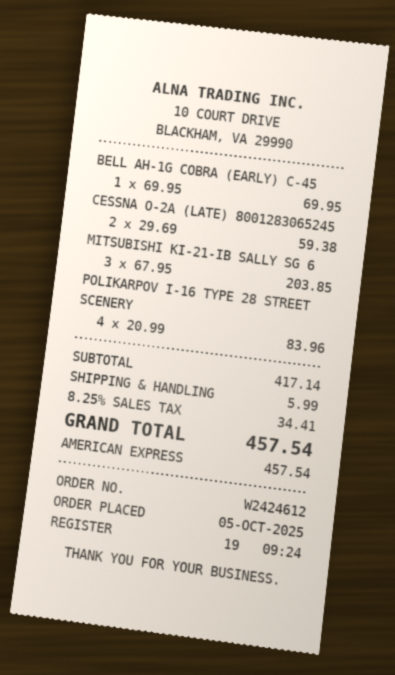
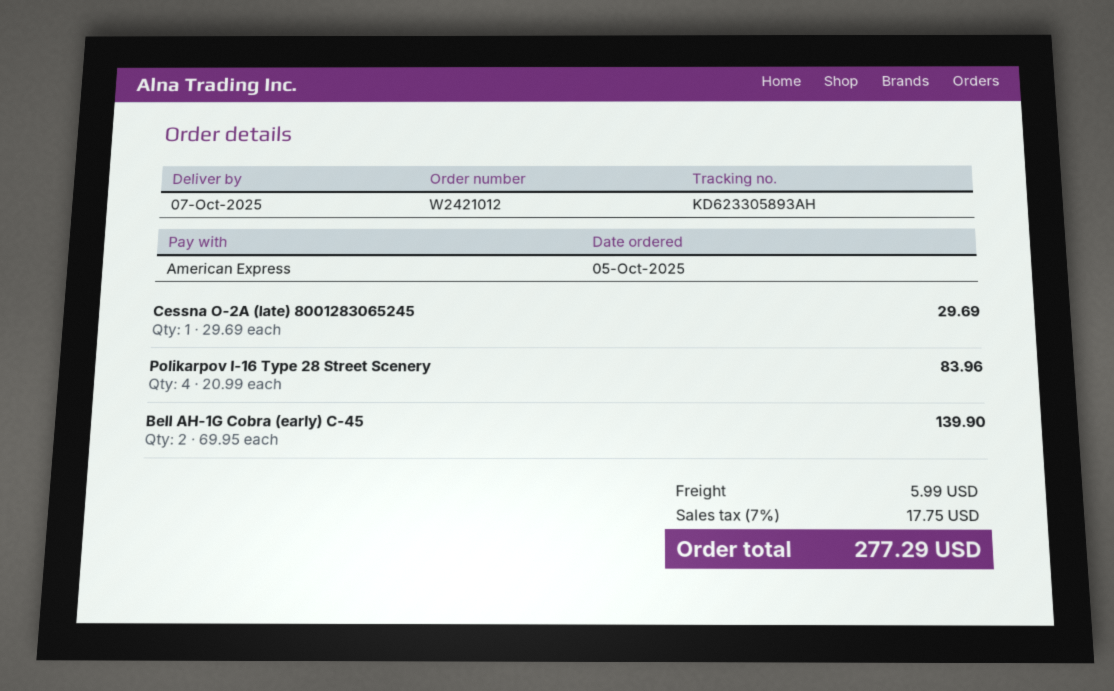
order number: W2424612 -> W2421012
BELL AH-1G COBRA (EARLY) C-45: 1 x 69.95 = 69.95 -> 2 x 69.95 = 139.90
CESSNA O-2A (LATE) 8001283065245: 2 x 29.69 = 59.38 -> 1 x 29.69 = 29.69
MITSUBISHI KI-21-IB SALLY SG 6: 3 x 67.95 = 203.85 -> none
tax: 8.25% = 34.41 -> 7% = 17.75
total: 457.54 -> 277.29

